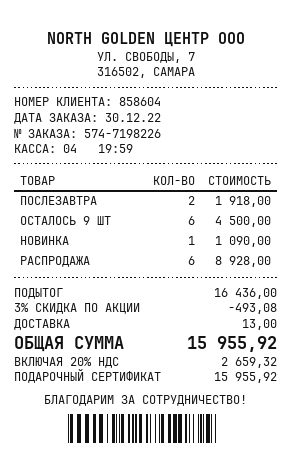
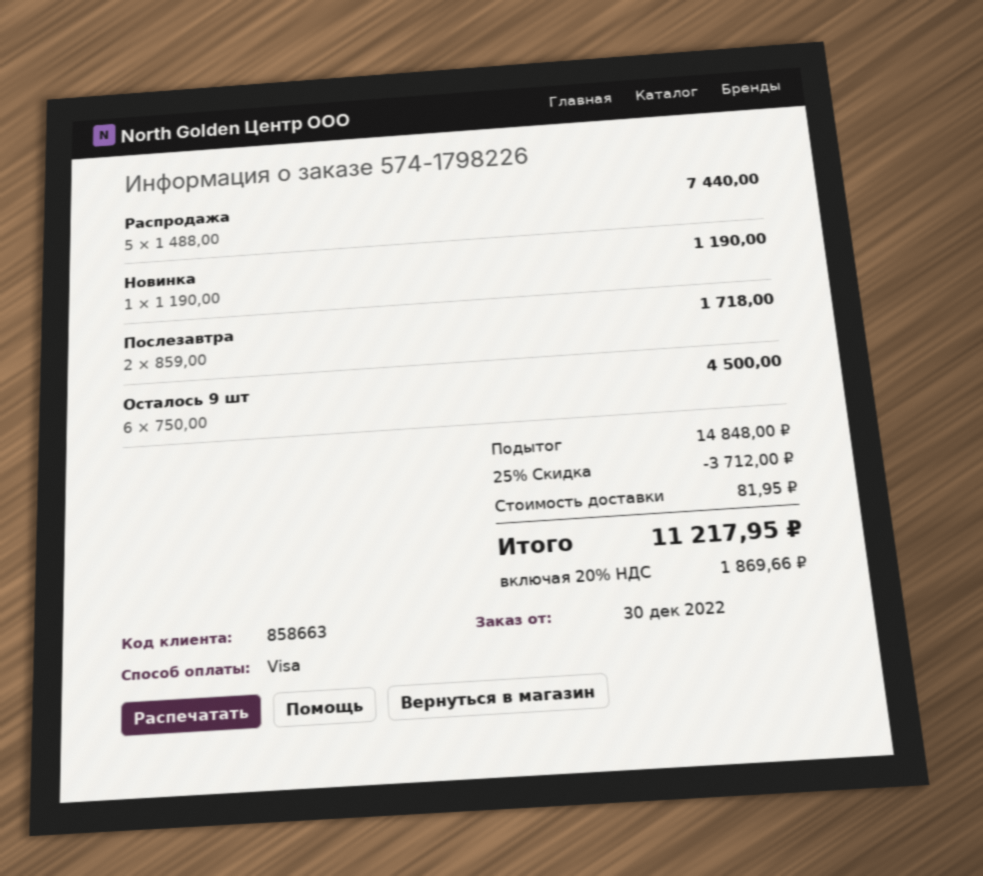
order number: 574-7198226 -> 574-1798226
customer number: 858604 -> 858663
payment method: gift card -> Visa
ПОСЛЕЗАВТРА: 2 for 1918.00 -> 2 for 1718.00
НОВИНКА: 1 for 1090.00 -> 1 for 1190.00
РАСПРОДАЖА: 6 for 8928.00 -> 5 for 7440.00
subtotal: 16436.00 -> 14848.00
discount: 3% = 493.08 -> 25% = 3712.00
shipping: 13.00 -> 81.95
tax: 20% = 2659.32 -> 20% = 1869.66
total: 15955.92 -> 11217.95

